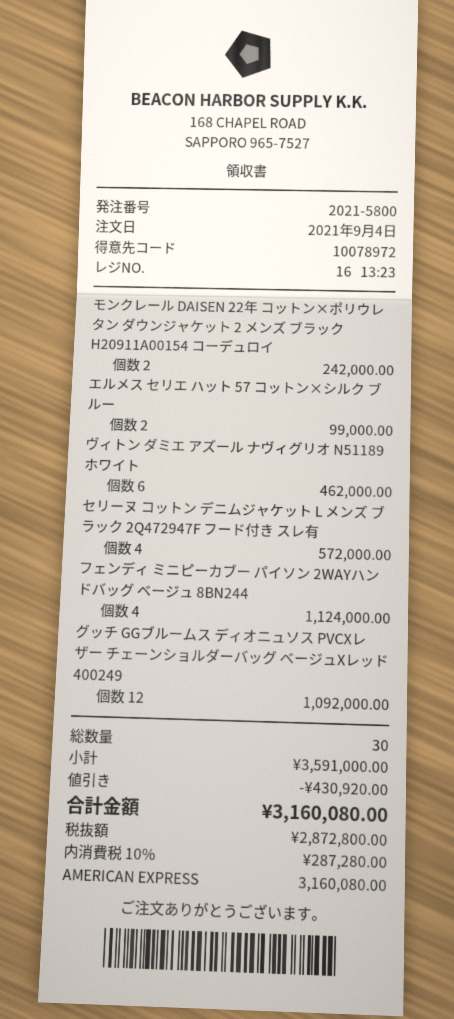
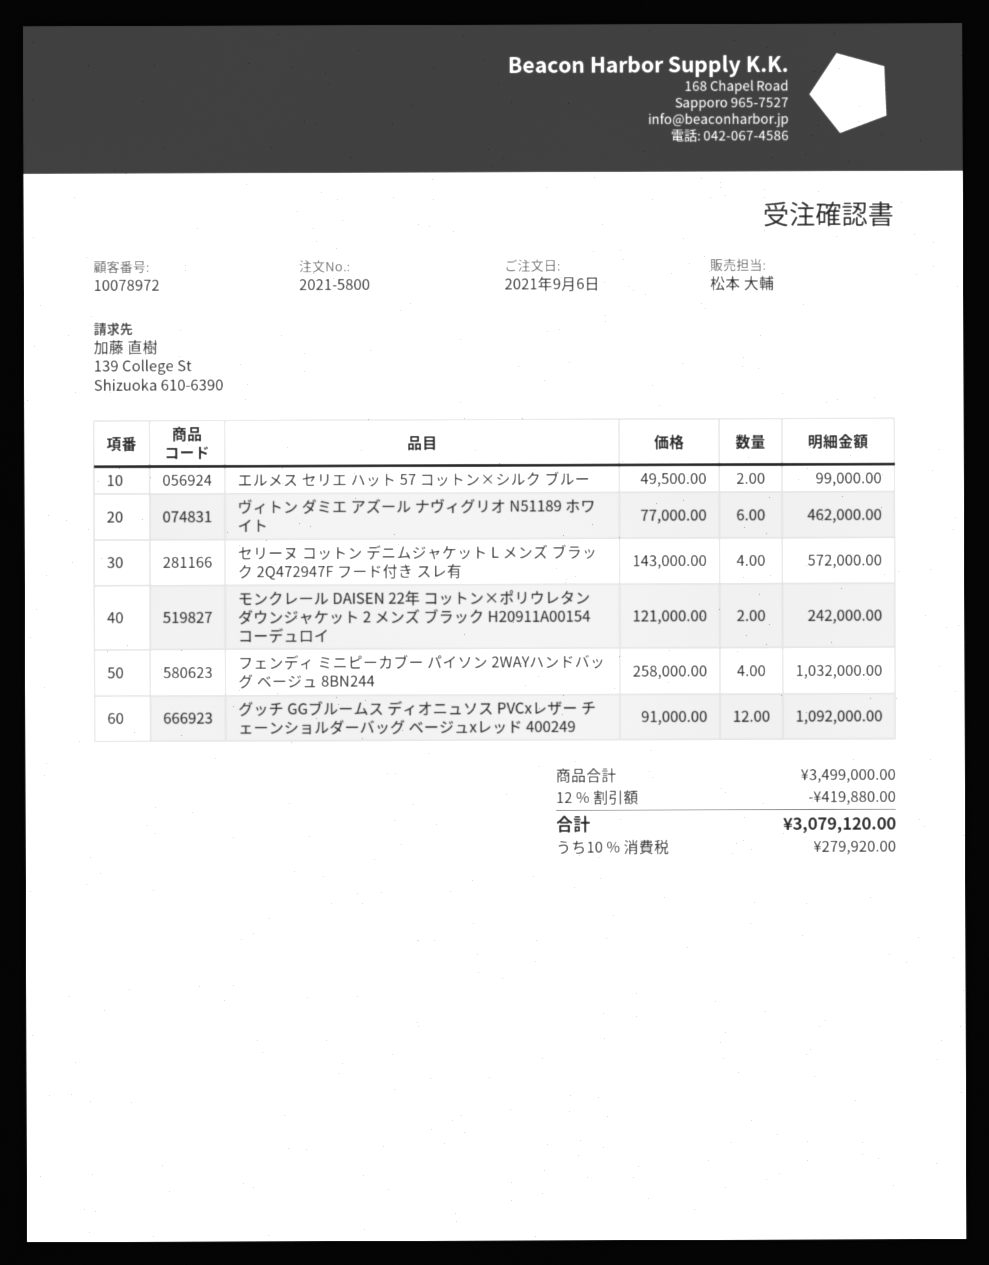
order date: 2021-09-04 -> 2021-09-06
フェンディ ミニピーカブー パイソン 2WAYハンドバッグ ベージュ 8BN244: 4 for 1124000.00 -> 4 for 1032000.00
subtotal: 3591000.00 -> 3499000.00
discount: 430920.00 -> 419880.00
tax: 10% = 287280.00 -> 10% = 279920.00
total: 3160080.00 -> 3079120.00

